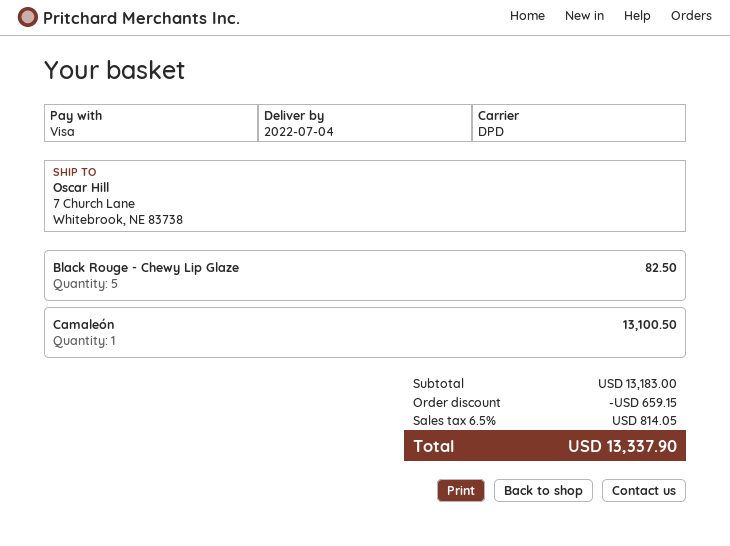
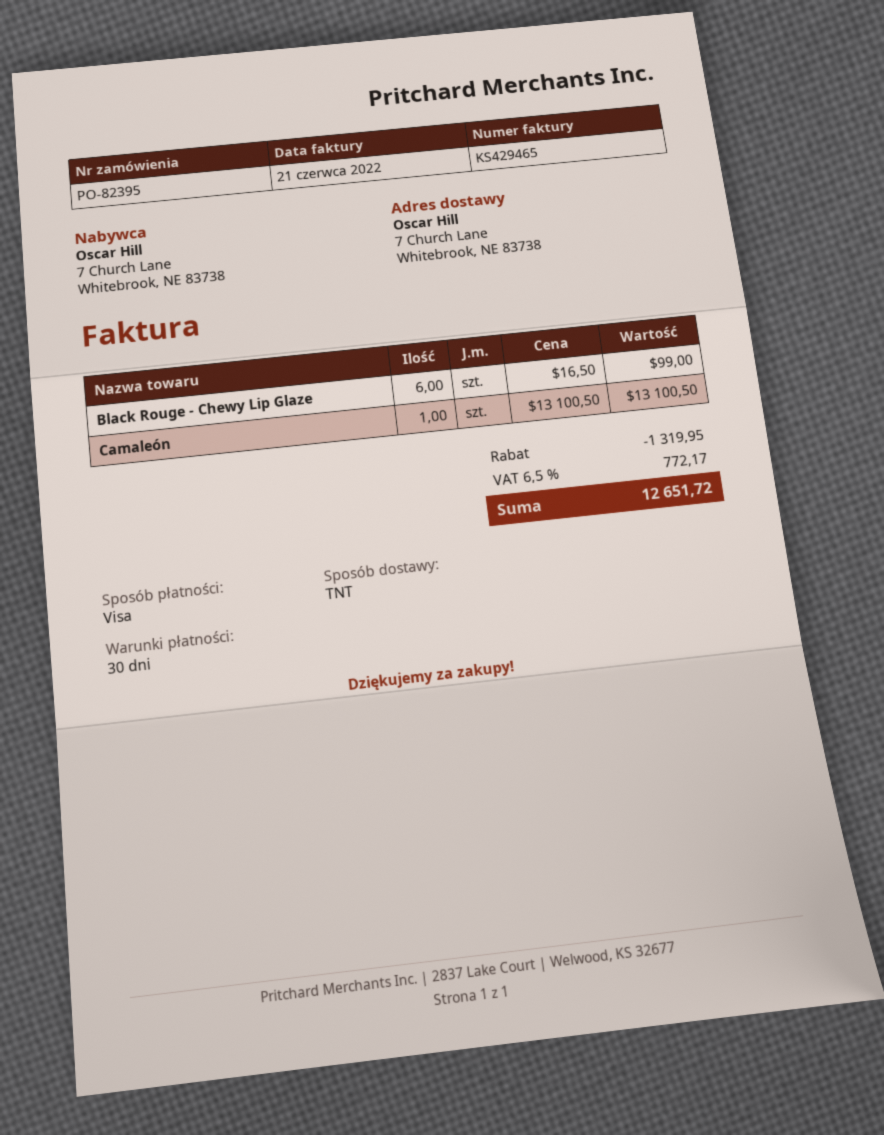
shipping method: DPD -> TNT
Black Rouge - Chewy Lip Glaze: 5 for 82.50 -> 6 for 99.00
discount: 659.15 -> 1319.95
tax: 6.5% = 814.05 -> 6.5% = 772.17
total: 13337.90 -> 12651.72

